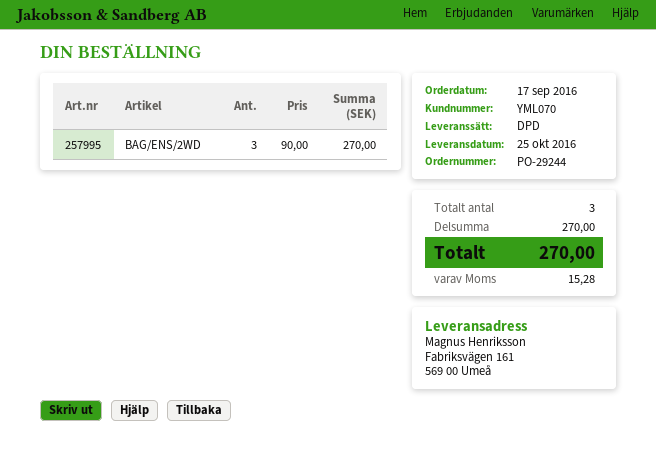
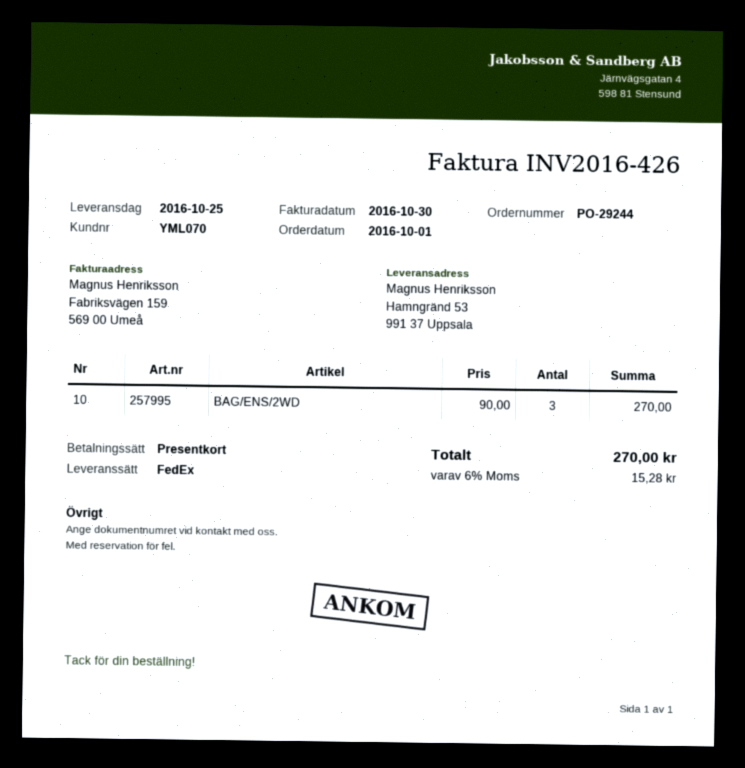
order date: 2016-09-17 -> 2016-10-01
shipping method: DPD -> FedEx
ship to: Fabriksvägen 161, 569 00 Umeå -> Hamngränd 53, 991 37 Uppsala

